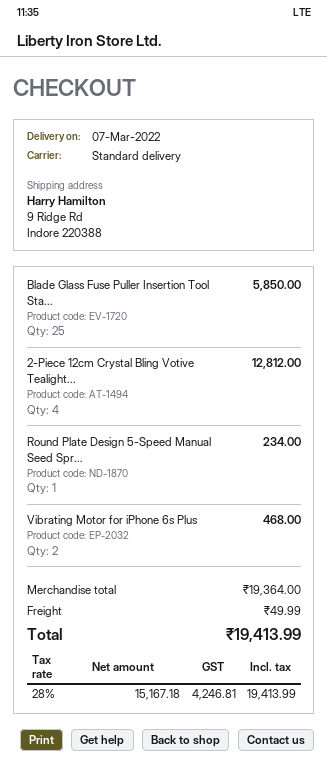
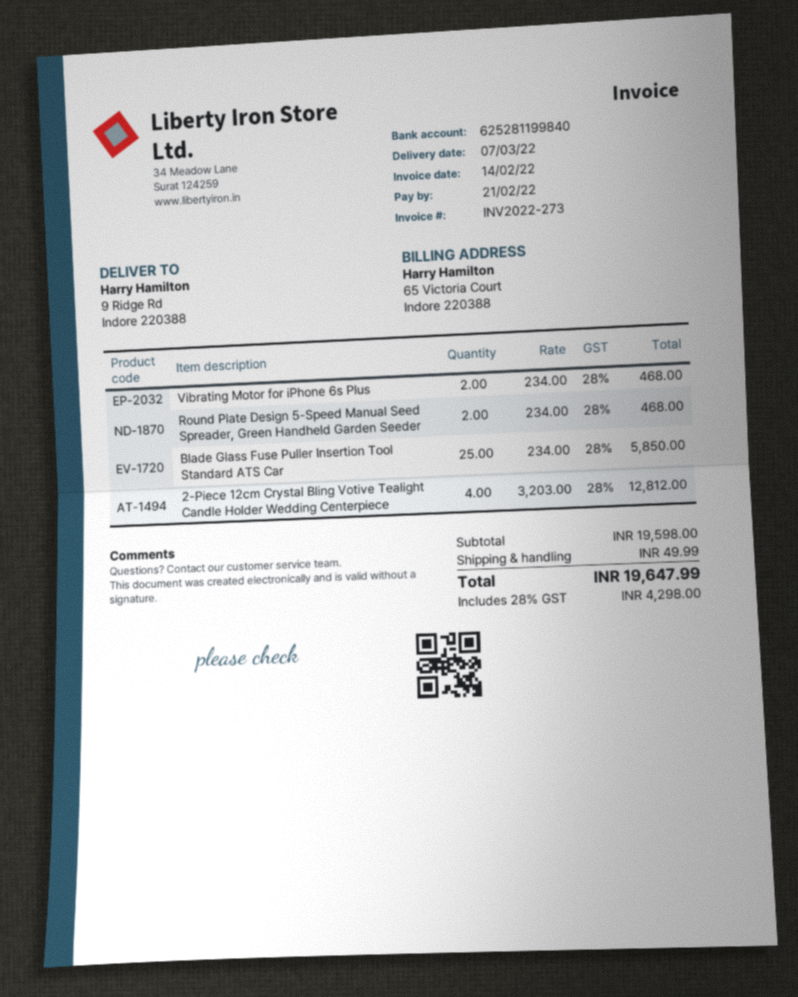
Round Plate Design 5-Speed Manual Seed Spr...: 1 for 234.00 -> 2 for 468.00
subtotal: 19364.00 -> 19598.00
tax: 28% = 4246.81 -> 28% = 4298.00
total: 19413.99 -> 19647.99

